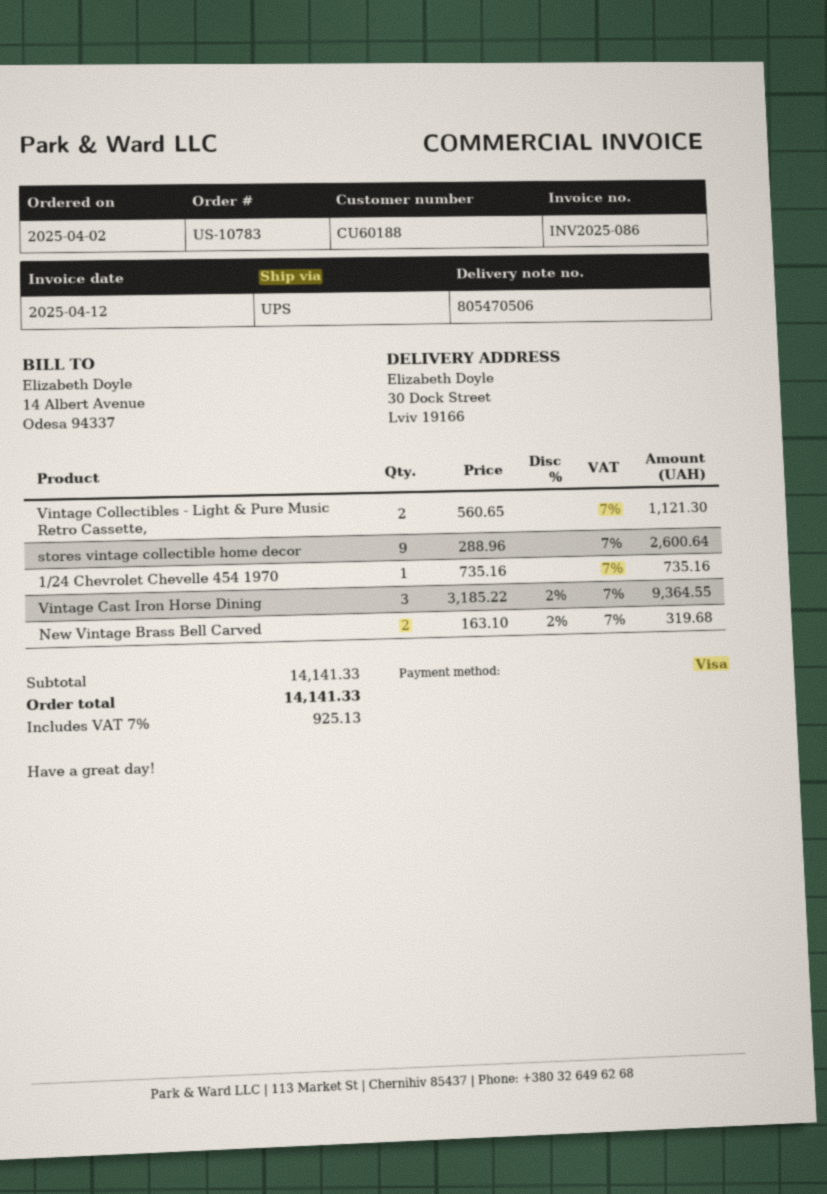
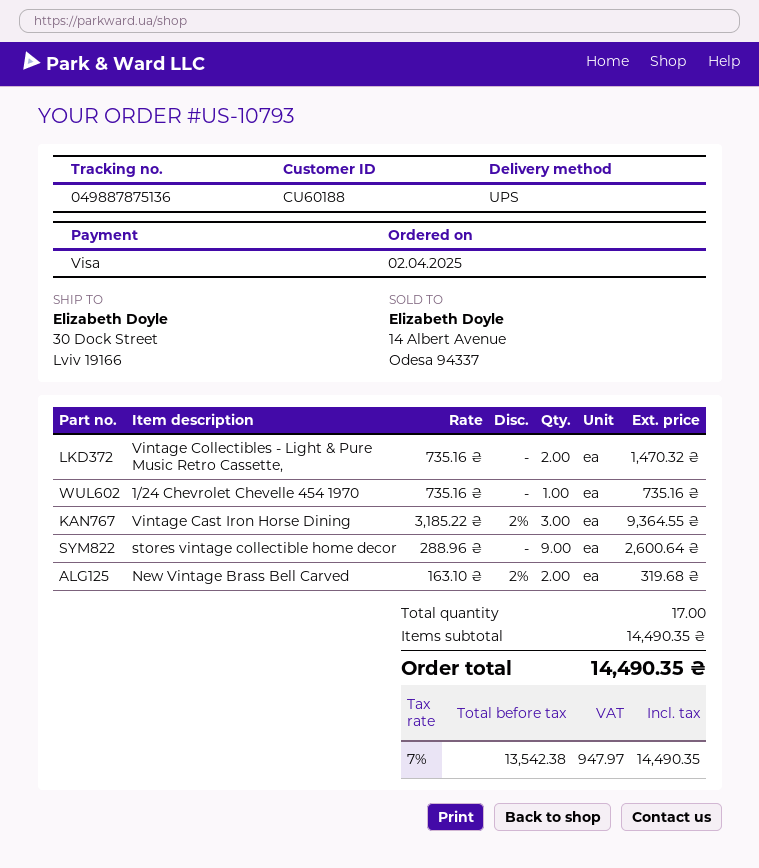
order number: US-10783 -> US-10793
Vintage Collectibles - Light & Pure Music Retro Cassette,: 2 x 560.65 = 1121.30 -> 2 x 735.16 = 1470.32
subtotal: 14141.33 -> 14490.35
tax: 7% = 925.13 -> 7% = 947.97
total: 14141.33 -> 14490.35

